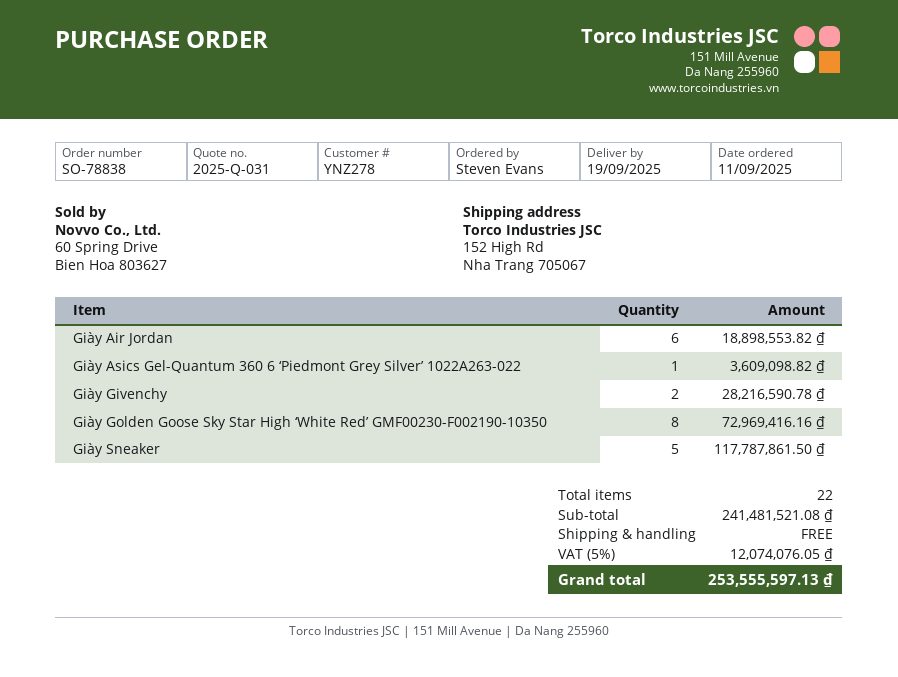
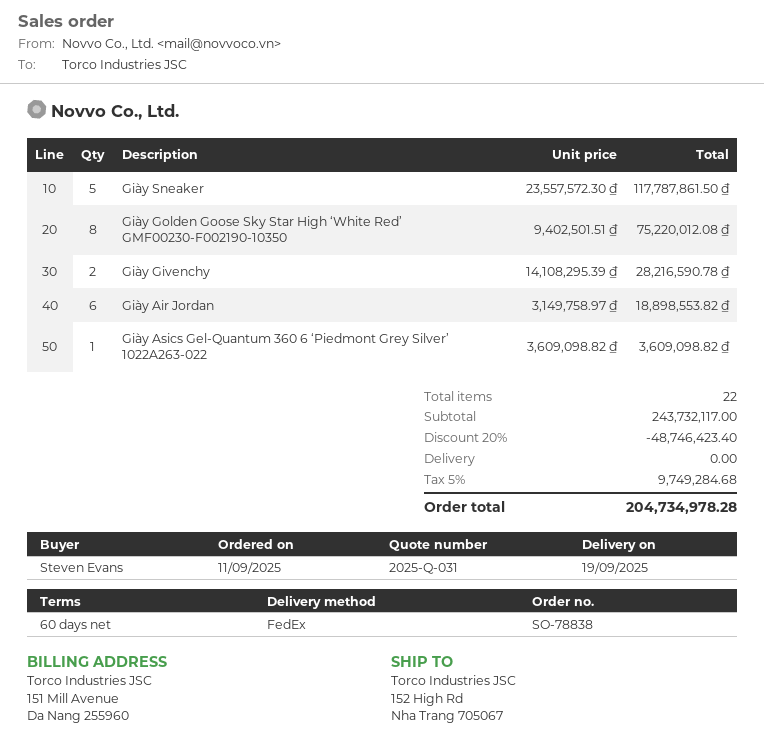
Giày Golden Goose Sky Star High ‘White Red’ GMF00230-F002190-10350: 8 for 72969416.16 -> 8 for 75220012.08
subtotal: 241481521.08 -> 243732117.00
discount: none -> 20% = 48746423.40
tax: 5% = 12074076.05 -> 5% = 9749284.68
total: 253555597.13 -> 204734978.28

